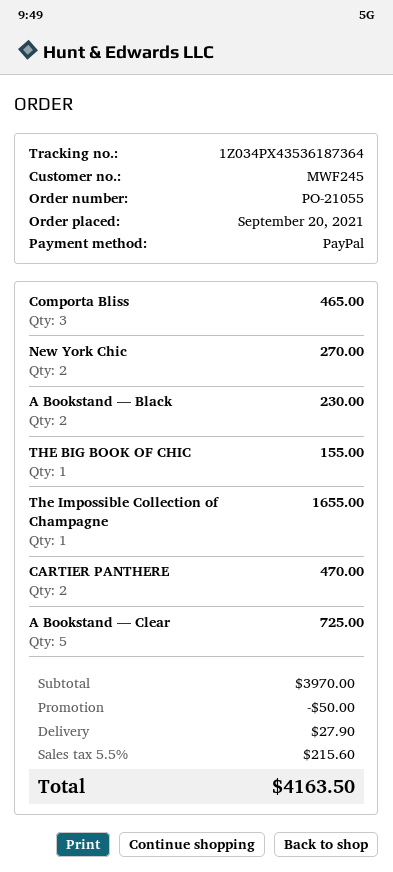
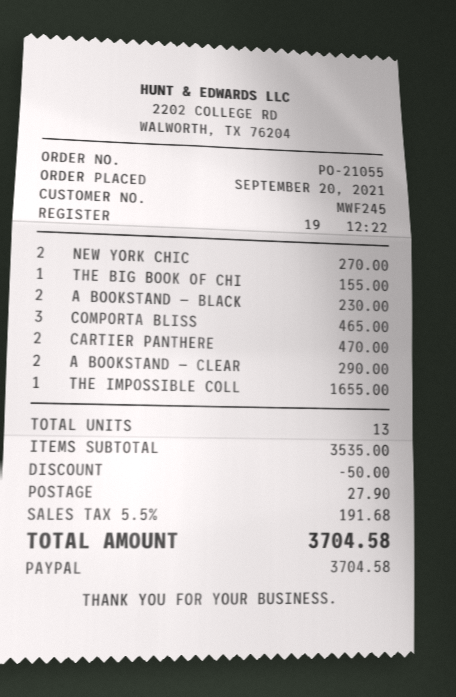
A Bookstand — Clear: 5 for 725.00 -> 2 for 290.00
subtotal: 3970.00 -> 3535.00
tax: 5.5% = 215.60 -> 5.5% = 191.68
total: 4163.50 -> 3704.58

